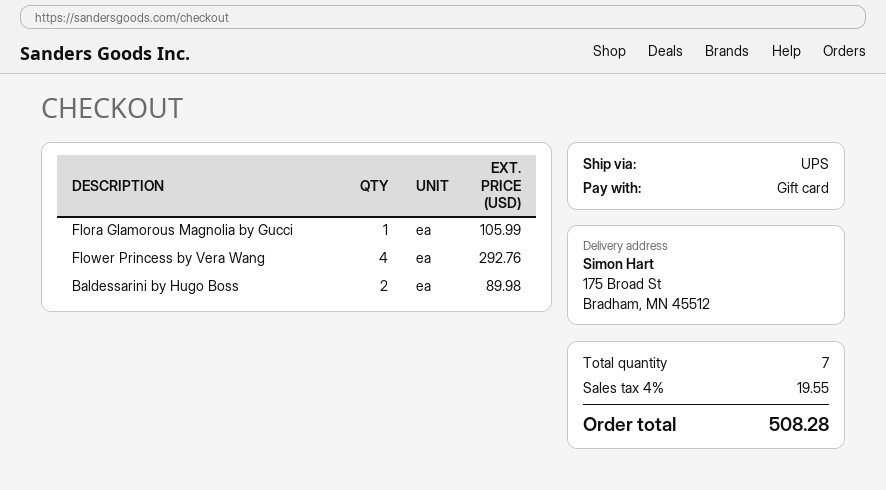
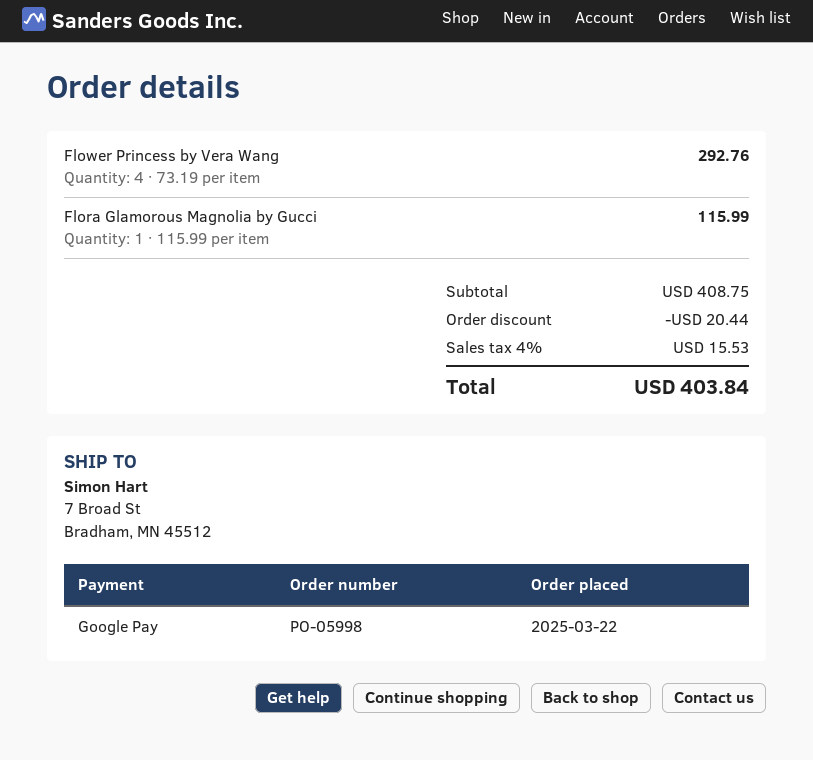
payment method: gift card -> Google Pay
ship to: 175 Broad St, Bradham, MN 45512 -> 7 Broad St, Bradham, MN 45512
Flora Glamorous Magnolia by Gucci: 1 for 105.99 -> 1 for 115.99
Baldessarini by Hugo Boss: 2 for 89.98 -> none
discount: none -> 20.44
tax: 4% = 19.55 -> 4% = 15.53
total: 508.28 -> 403.84

